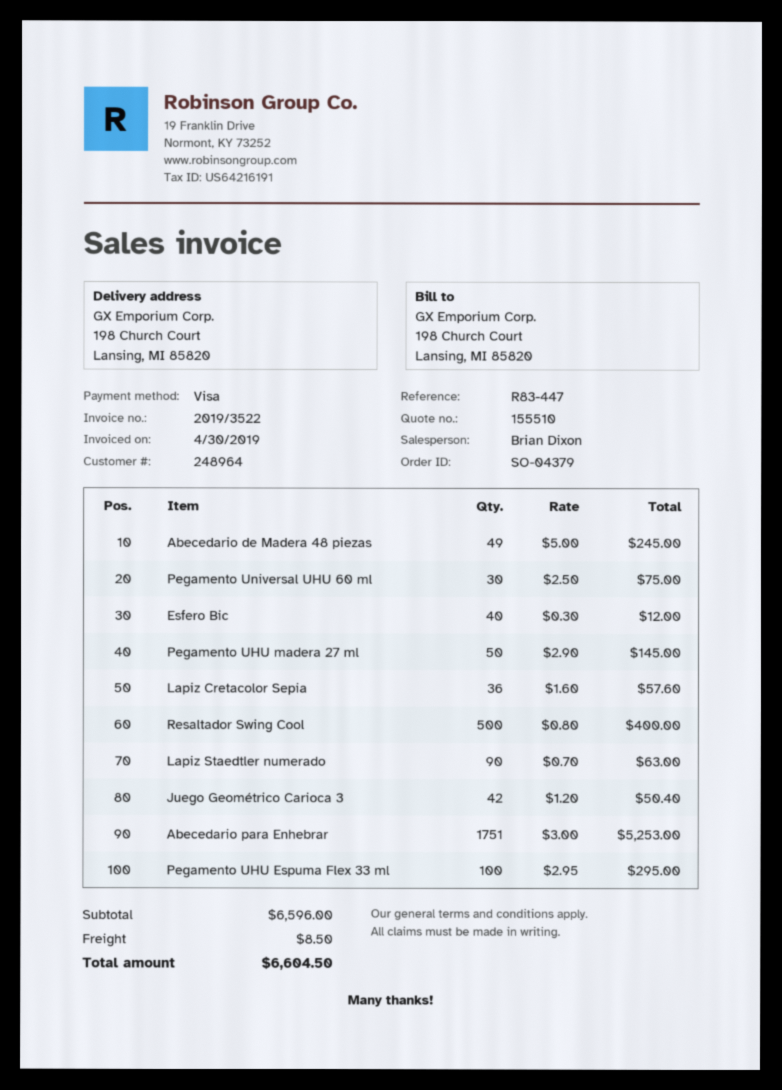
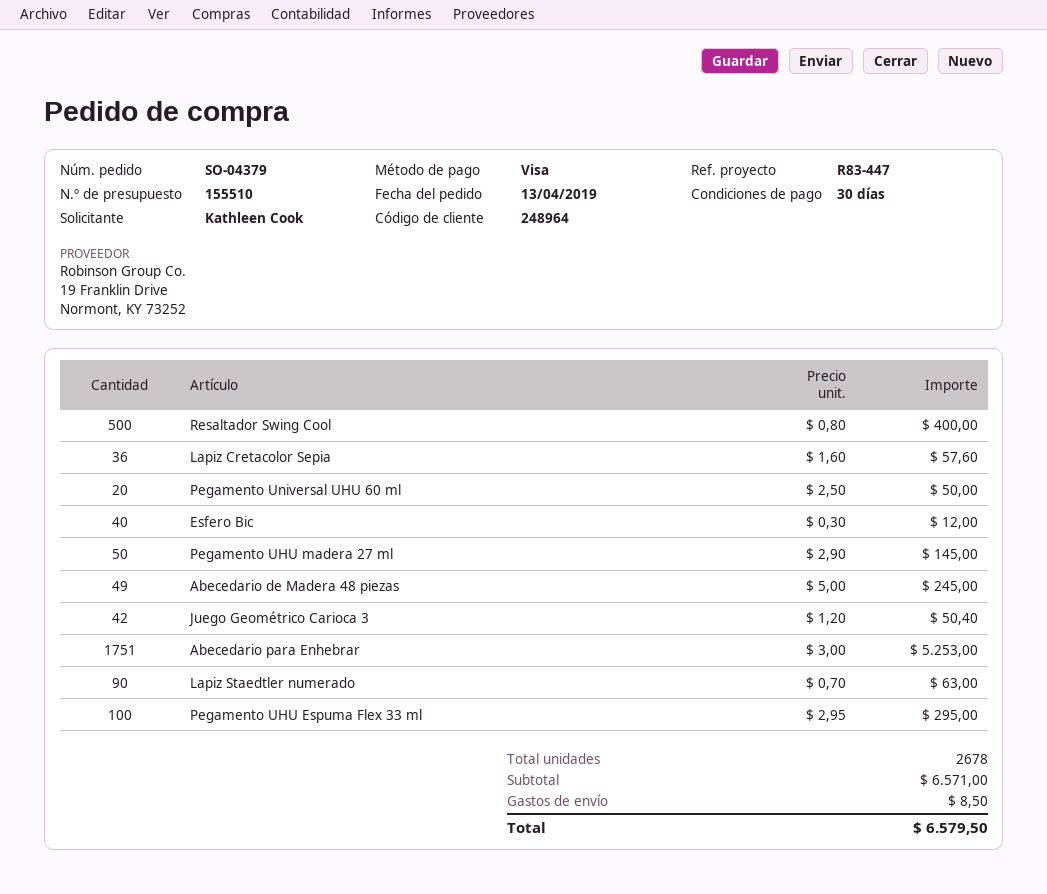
Pegamento Universal UHU 60 ml: 30 x 2.50 = 75.00 -> 20 x 2.50 = 50.00
subtotal: 6596.00 -> 6571.00
total: 6604.50 -> 6579.50

